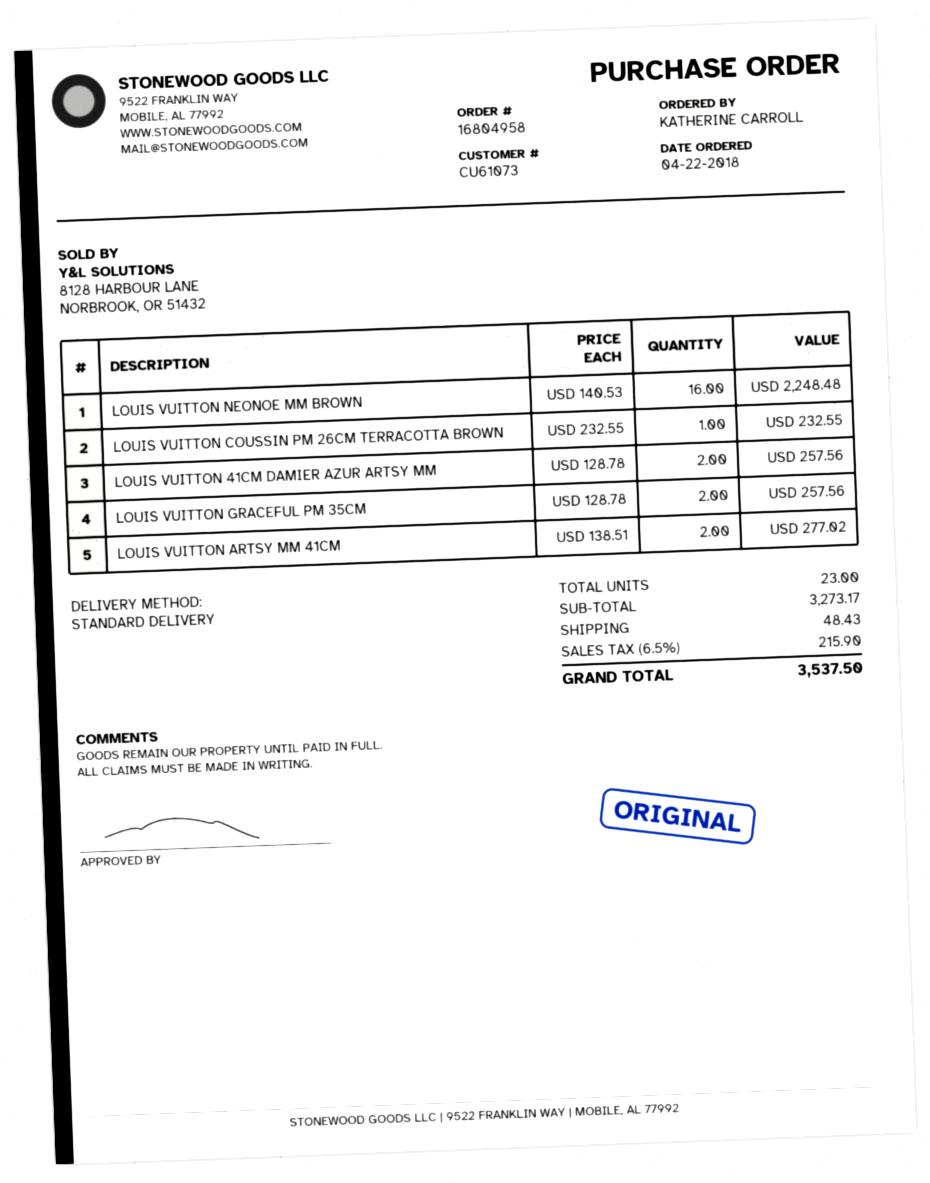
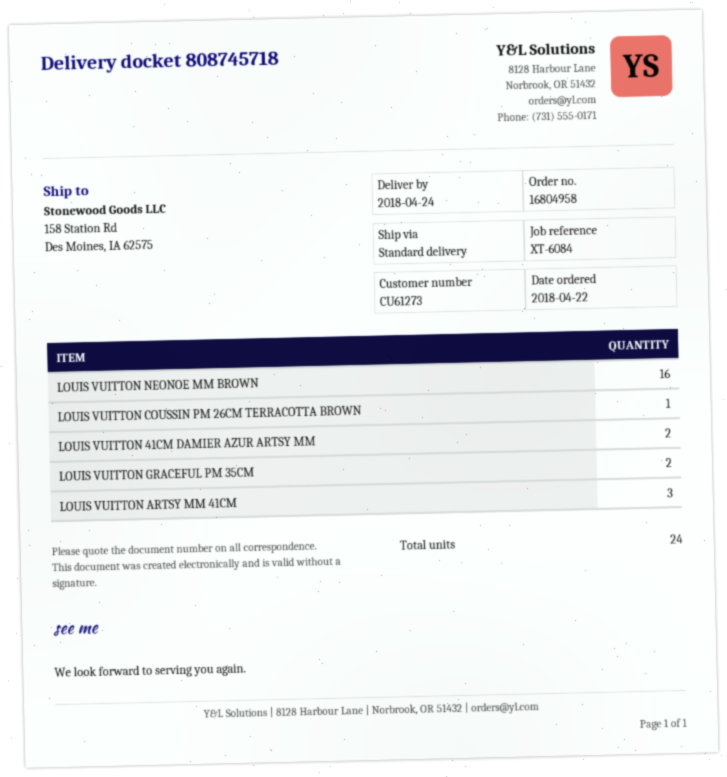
customer number: CU61073 -> CU61273
LOUIS VUITTON ARTSY MM 41CM: 2 -> 3
total quantity: 23 -> 24

